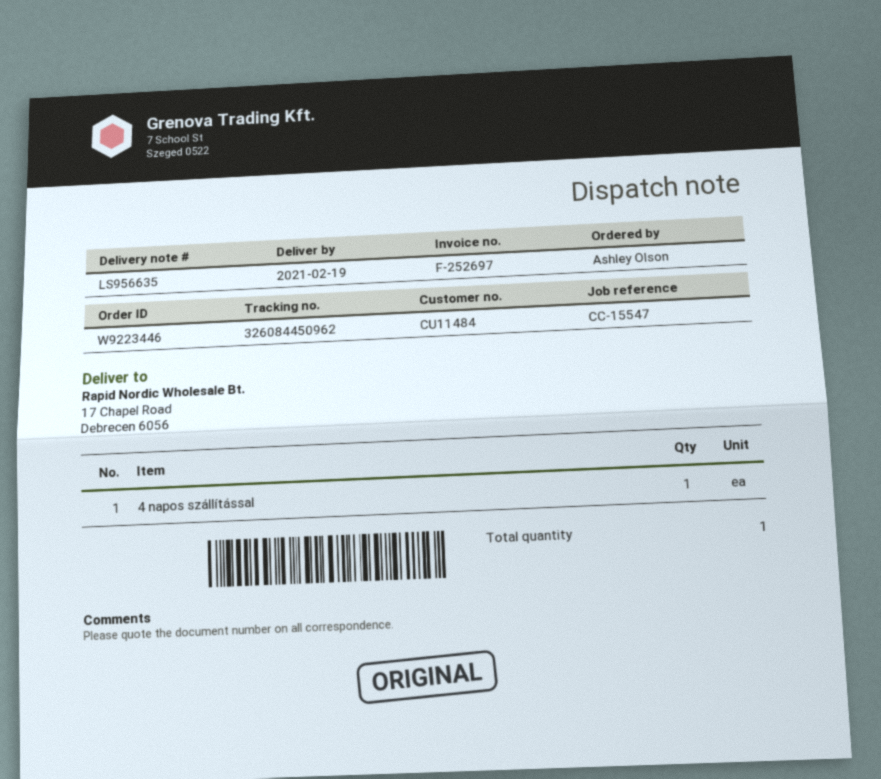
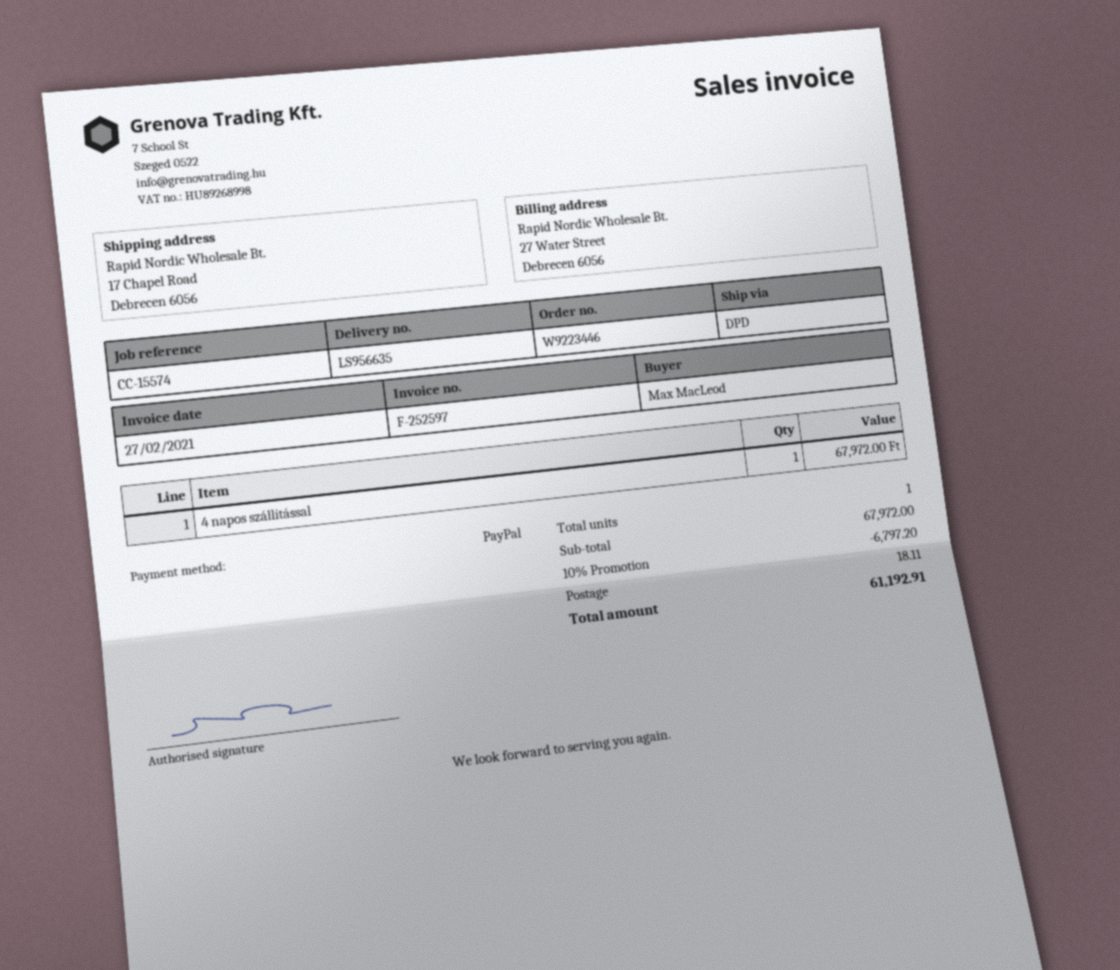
invoice number: F-252697 -> F-252597
reference: CC-15547 -> CC-15574
ordered by: Ashley Olson -> Max MacLeod

